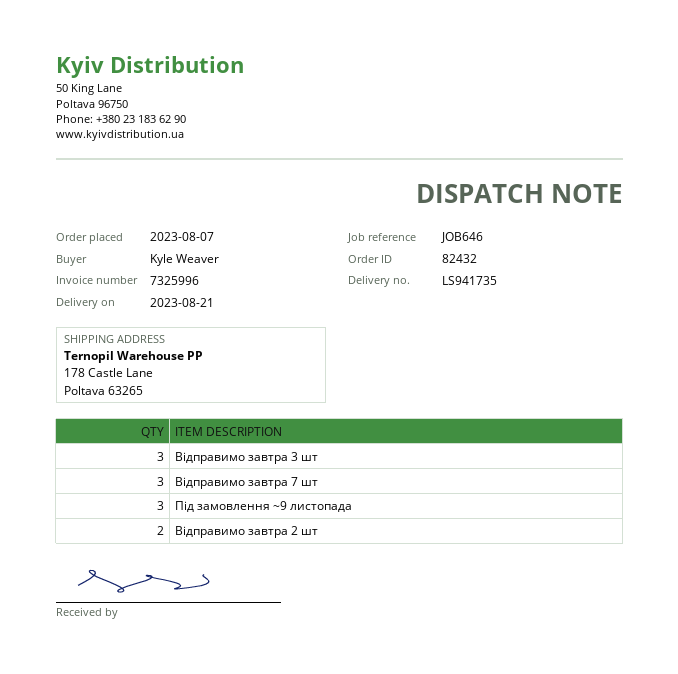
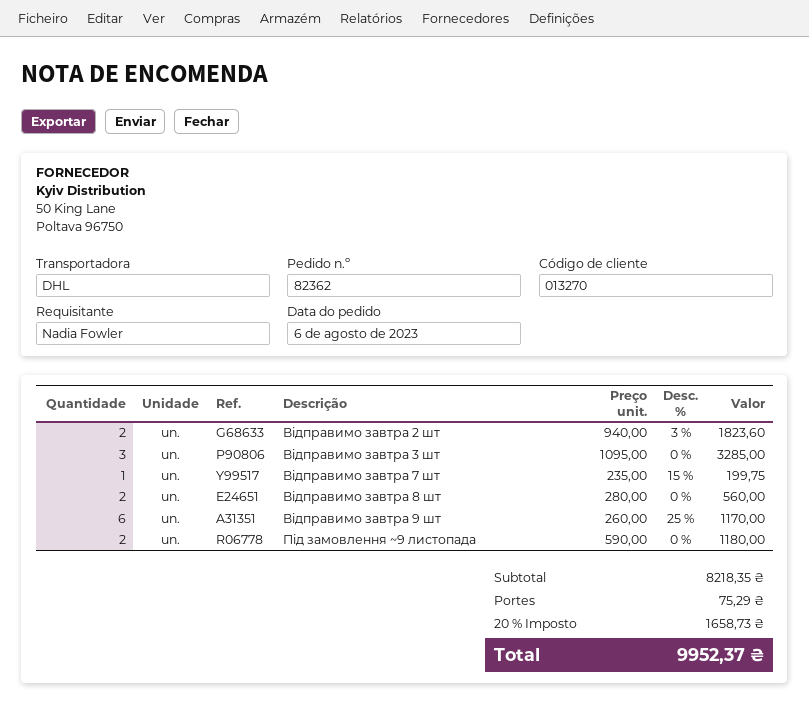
order number: 82432 -> 82362
order date: 2023-08-07 -> 2023-08-06
ordered by: Kyle Weaver -> Nadia Fowler
Відправимо завтра 7 шт: 3 -> 1
Під замовлення ~9 листопада: 3 -> 2
Відправимо завтра 8 шт: none -> 2
Відправимо завтра 9 шт: none -> 6

